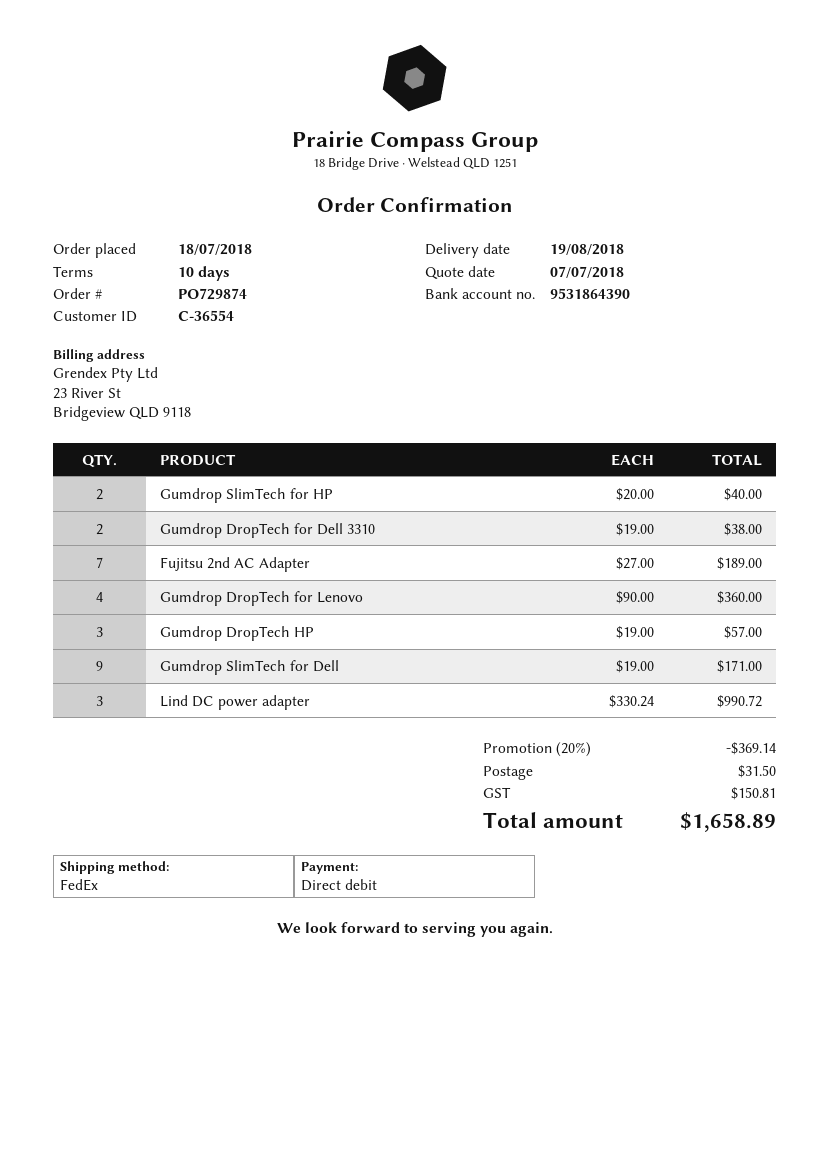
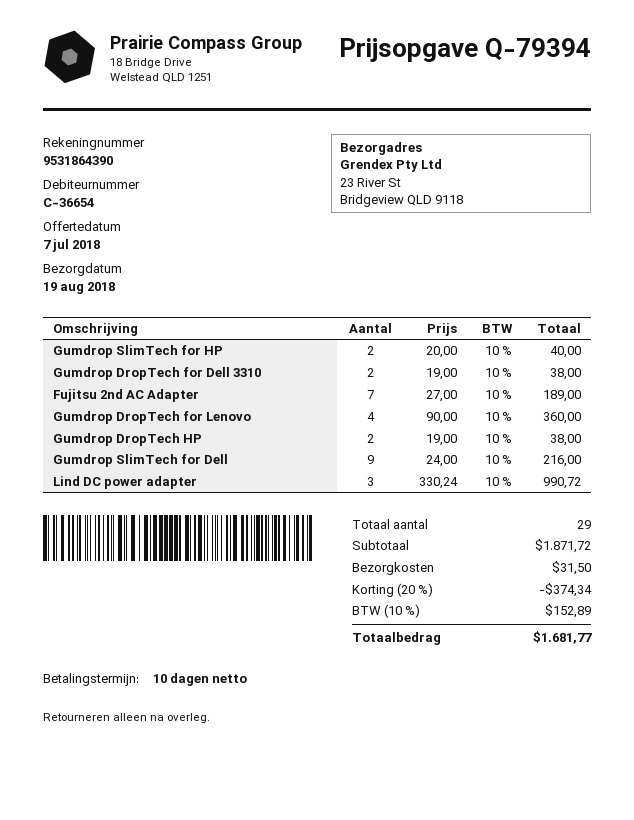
customer number: C-36554 -> C-36654
Gumdrop DropTech HP: 3 x 19.00 = 57.00 -> 2 x 19.00 = 38.00
Gumdrop SlimTech for Dell: 9 x 19.00 = 171.00 -> 9 x 24.00 = 216.00
discount: 20% = 369.14 -> 20% = 374.34
tax: 150.81 -> 152.89
total: 1658.89 -> 1681.77

